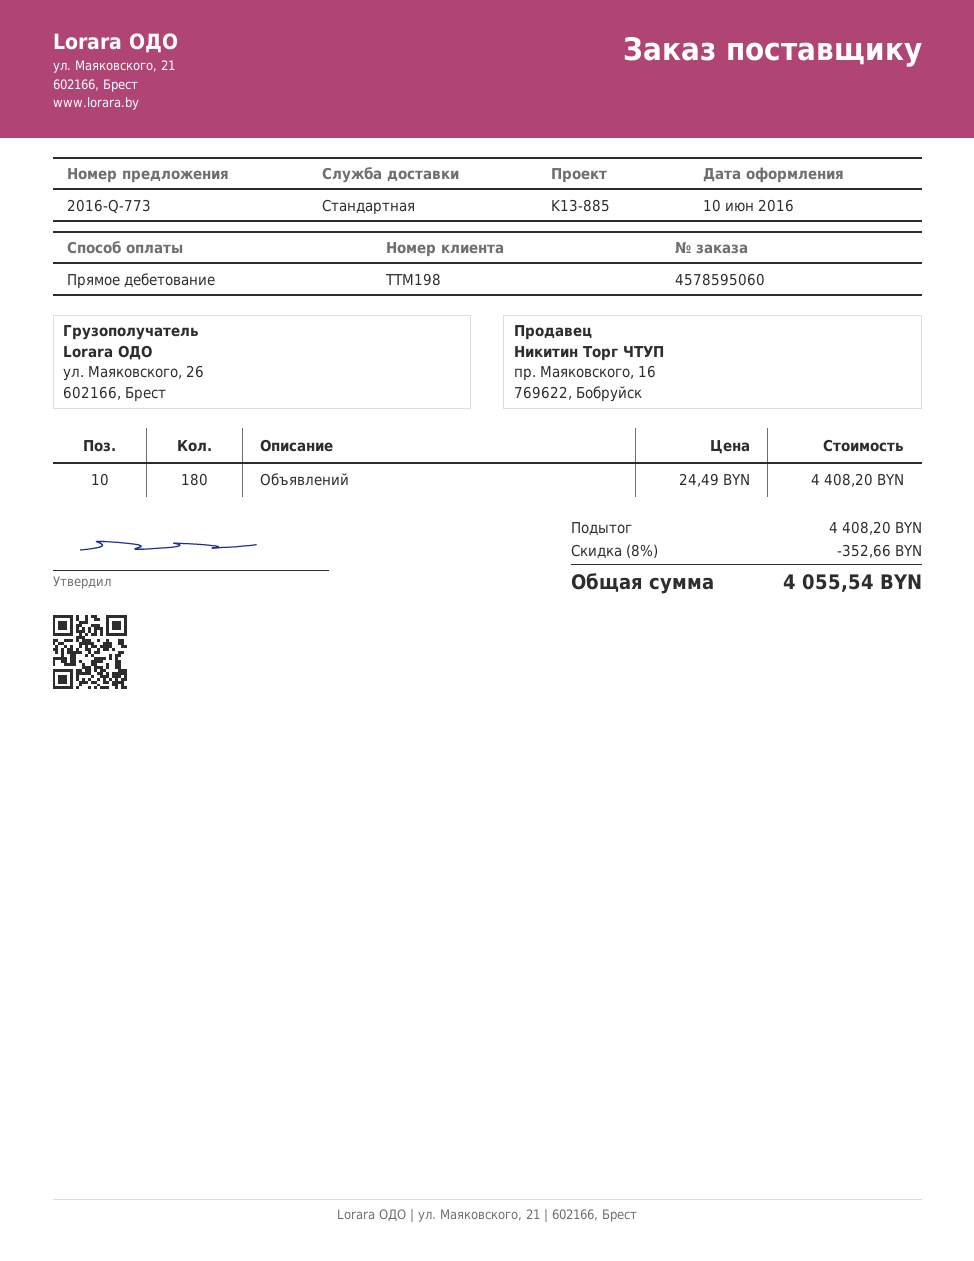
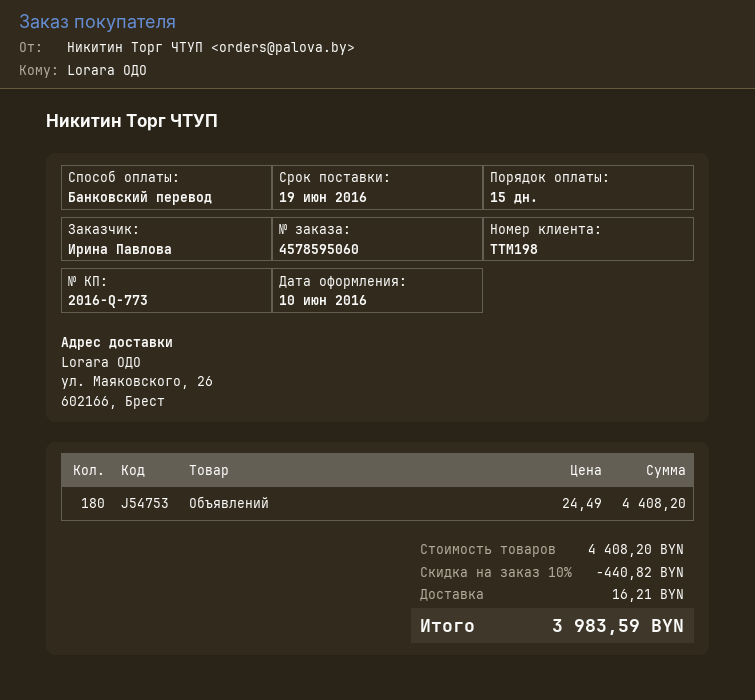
payment method: direct debit -> bank transfer
discount: 8% = 352.66 -> 10% = 440.82
shipping: none -> 16.21
total: 4055.54 -> 3983.59

